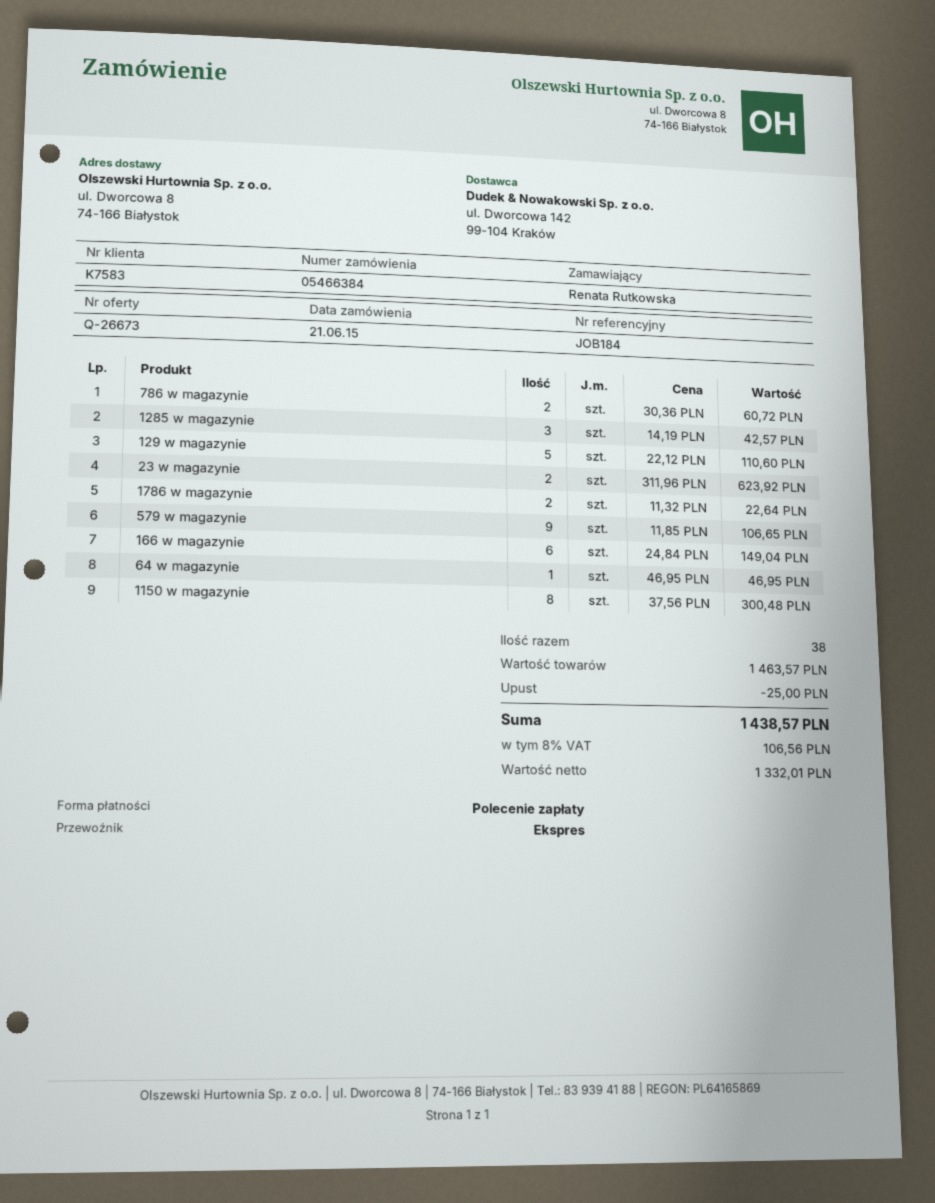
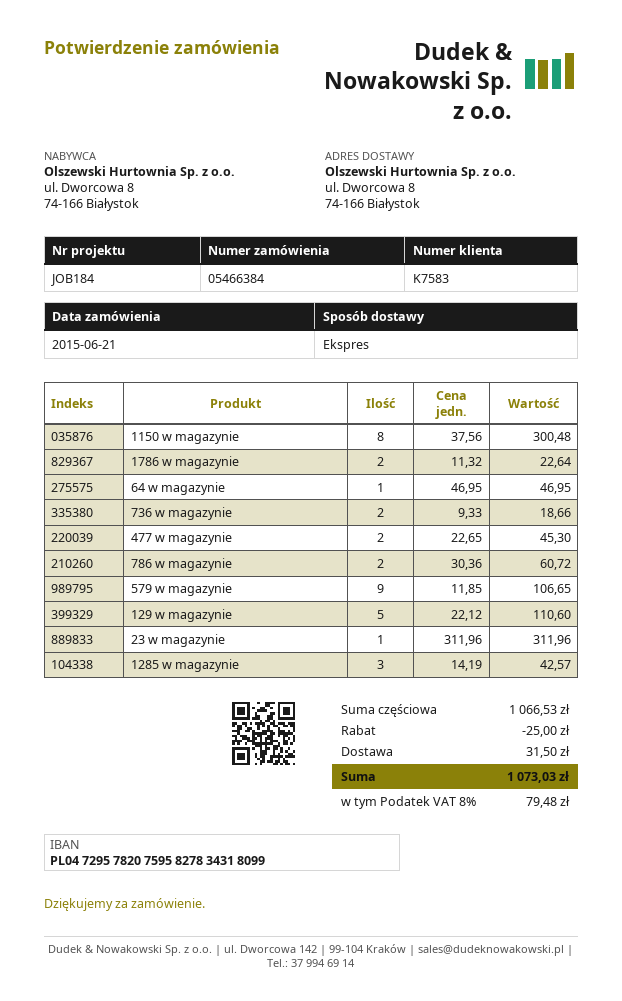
23 w magazynie: 2 x 311.96 = 623.92 -> 1 x 311.96 = 311.96
166 w magazynie: 6 x 24.84 = 149.04 -> none
736 w magazynie: none -> 2 x 9.33 = 18.66
477 w magazynie: none -> 2 x 22.65 = 45.30
subtotal: 1463.57 -> 1066.53
shipping: none -> 31.50
tax: 8% = 106.56 -> 8% = 79.48
total: 1438.57 -> 1073.03

